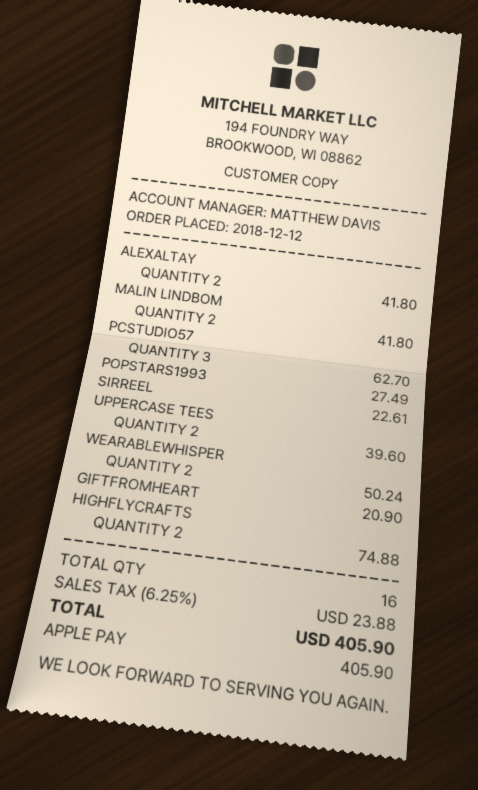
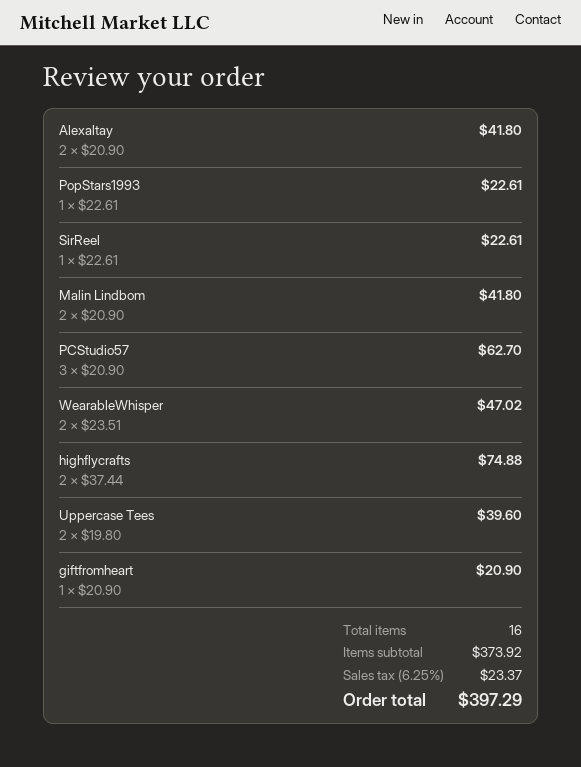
POPSTARS1993: 1 for 27.49 -> 1 for 22.61
WEARABLEWHISPER: 2 for 50.24 -> 2 for 47.02
tax: 6.25% = 23.88 -> 6.25% = 23.37
total: 405.90 -> 397.29

